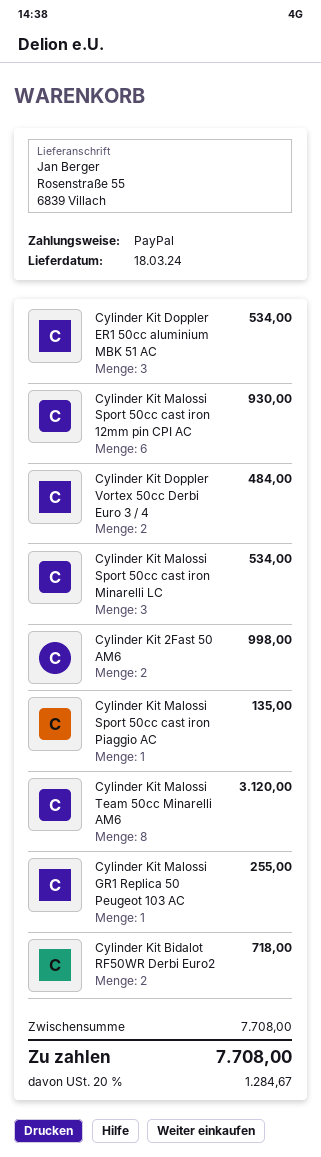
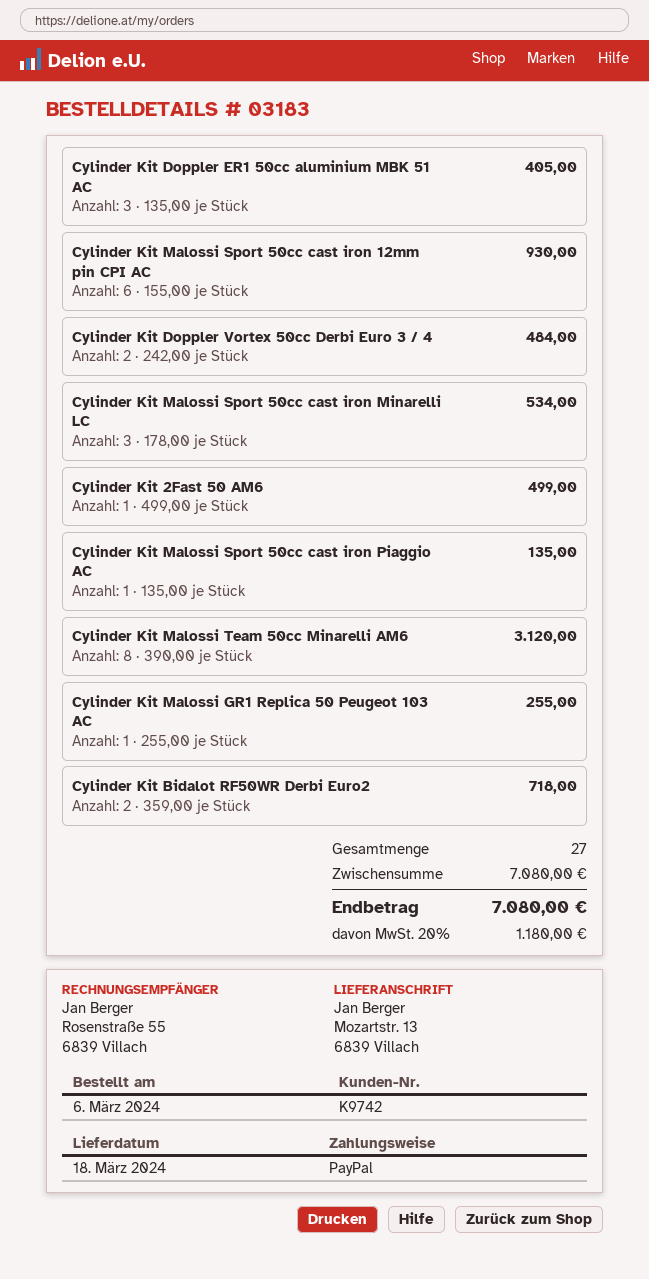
ship to: Rosenstraße 55, 6839 Villach -> Mozartstr. 13, 6839 Villach
Cylinder Kit Doppler ER1 50cc aluminium MBK 51 AC: 3 for 534.00 -> 3 for 405.00
Cylinder Kit 2Fast 50 AM6: 2 for 998.00 -> 1 for 499.00
subtotal: 7708.00 -> 7080.00
tax: 20% = 1284.67 -> 20% = 1180.00
total: 7708.00 -> 7080.00

